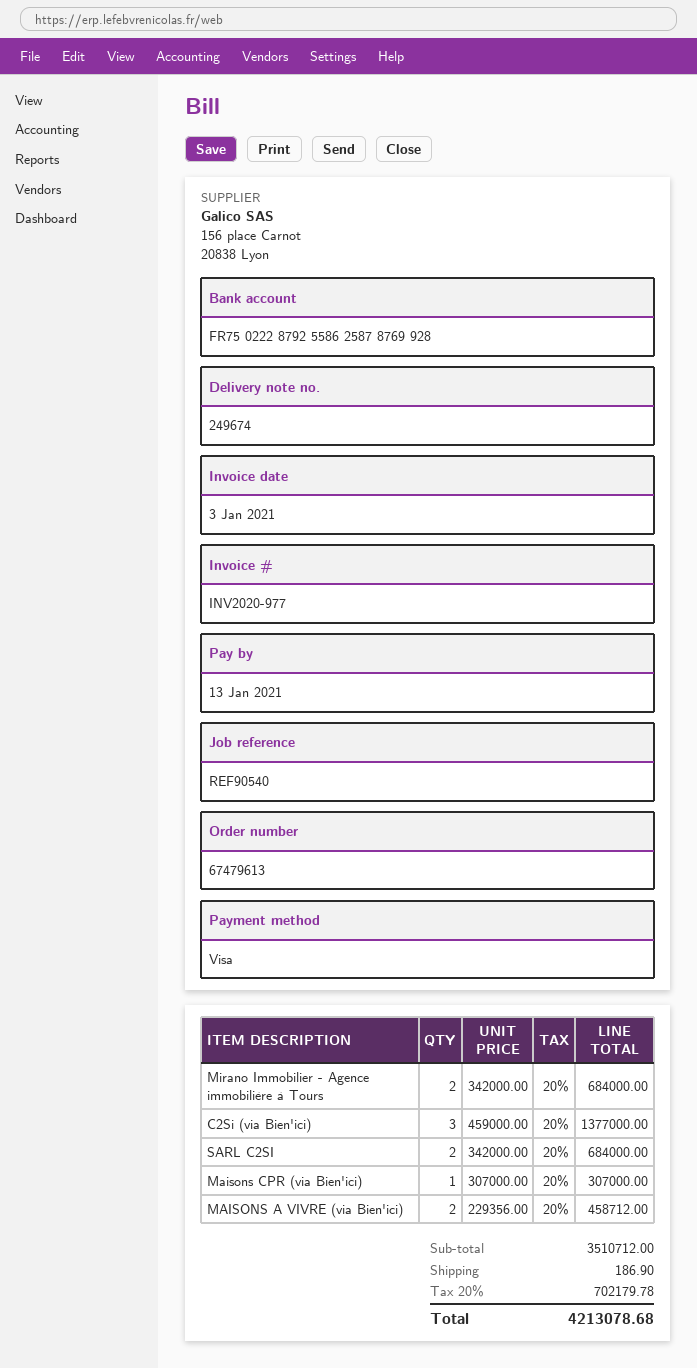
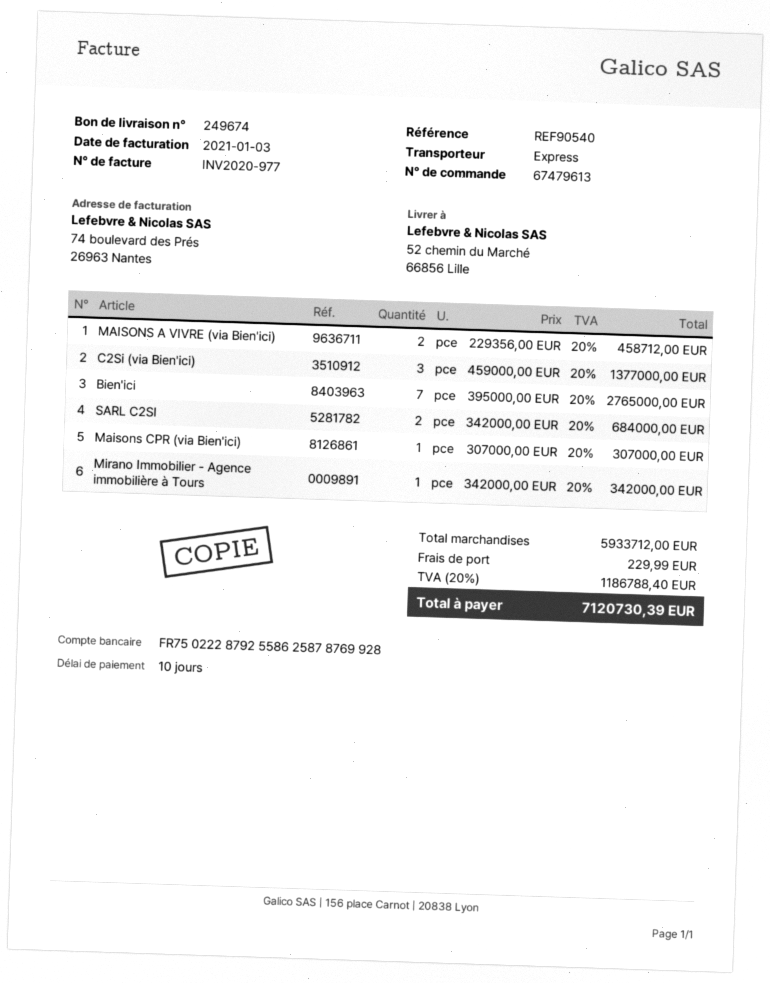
Mirano Immobilier - Agence immobilière à Tours: 2 x 342000.00 = 684000.00 -> 1 x 342000.00 = 342000.00
Bien'ici: none -> 7 x 395000.00 = 2765000.00
subtotal: 3510712.00 -> 5933712.00
shipping: 186.90 -> 229.99
tax: 20% = 702179.78 -> 20% = 1186788.40
total: 4213078.68 -> 7120730.39

